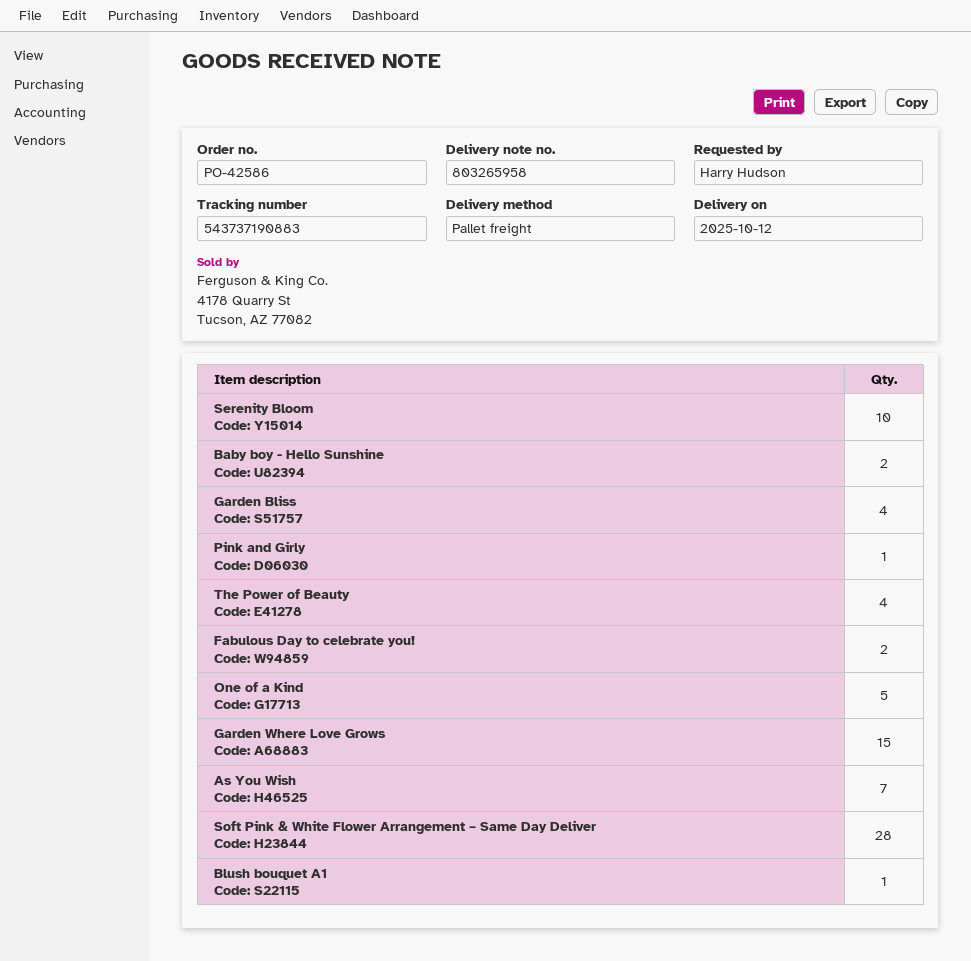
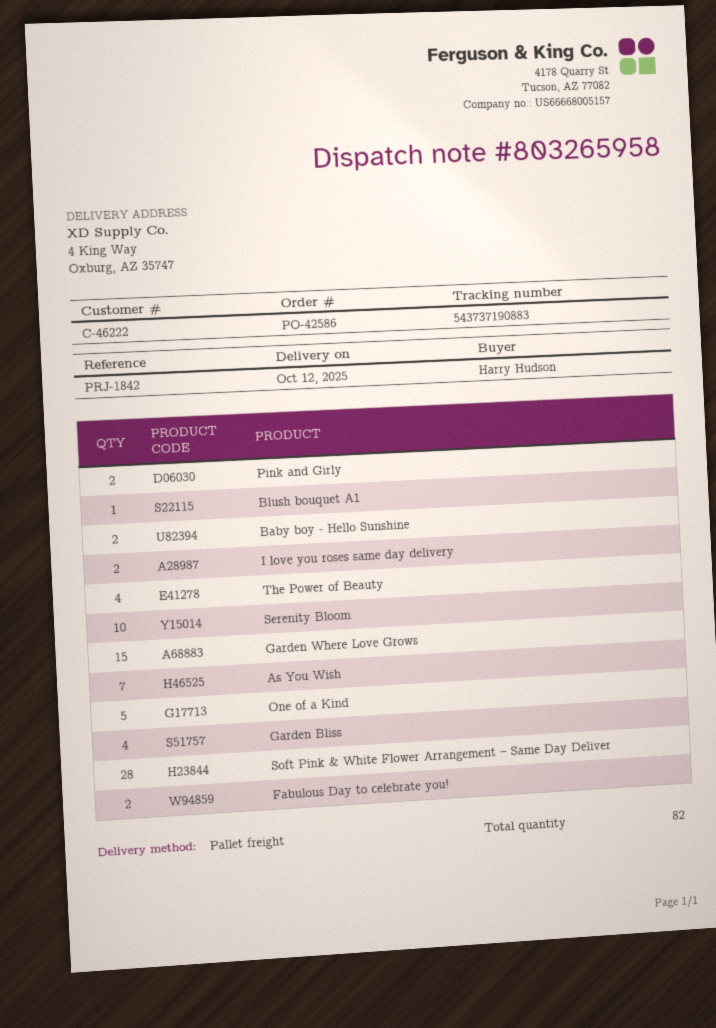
Pink and Girly: 1 -> 2
I love you roses same day delivery: none -> 2

